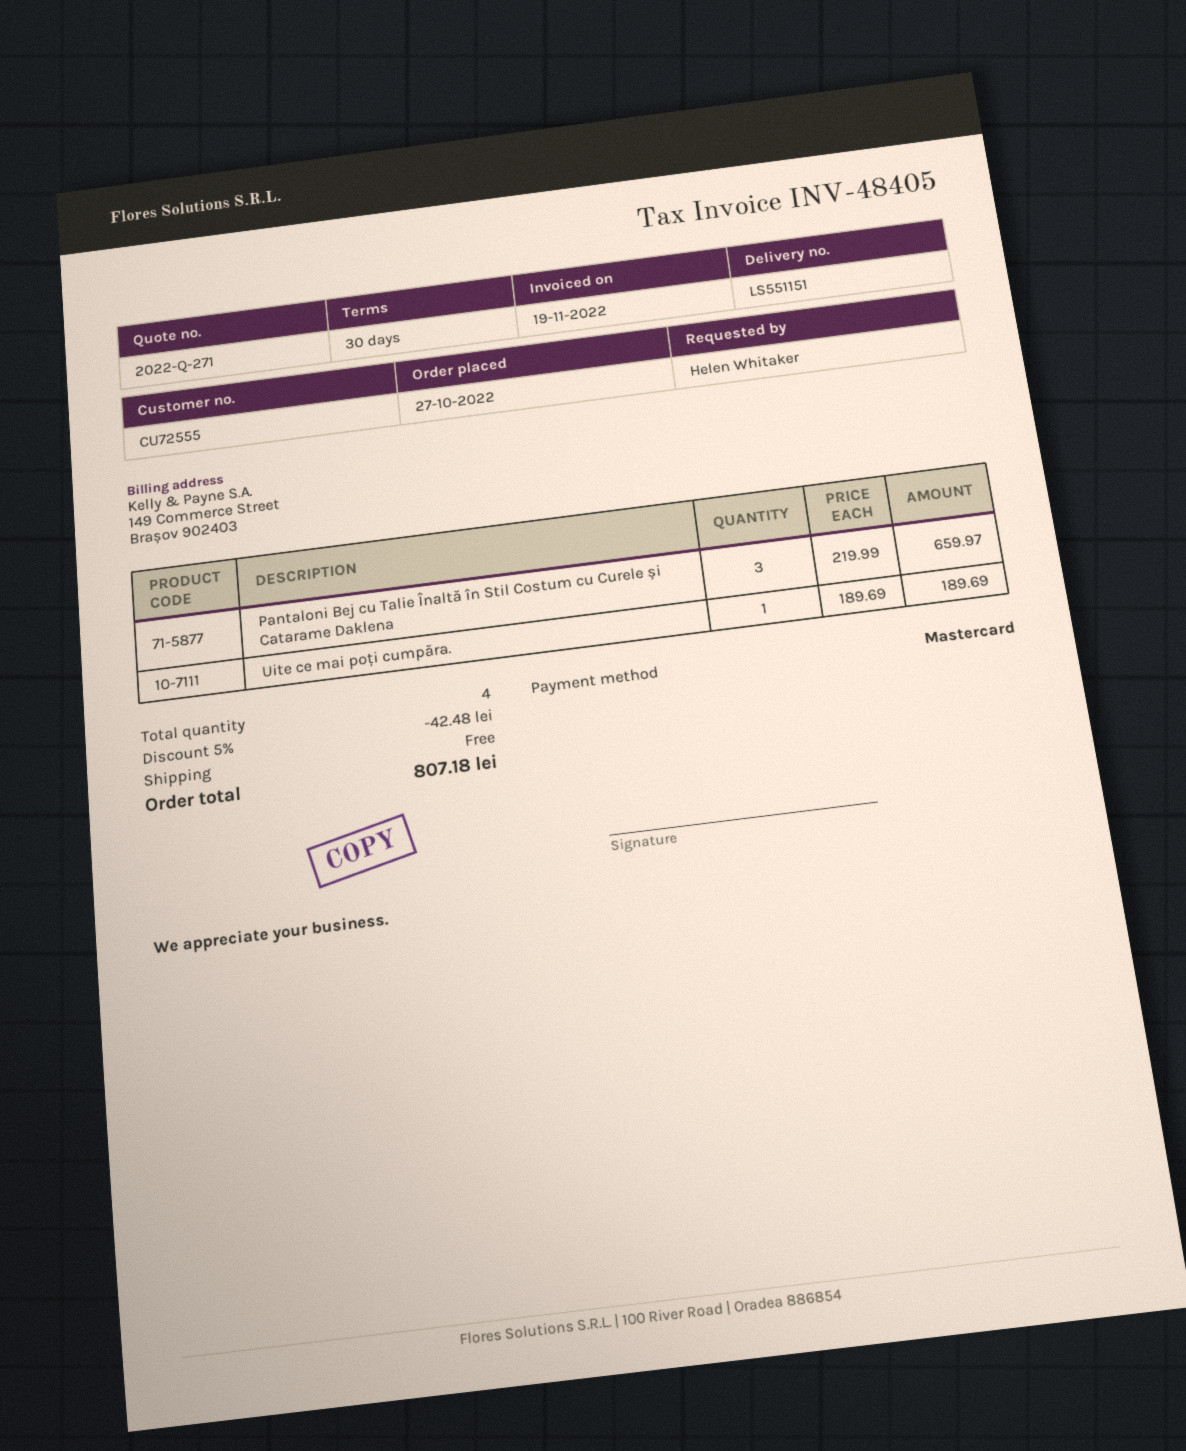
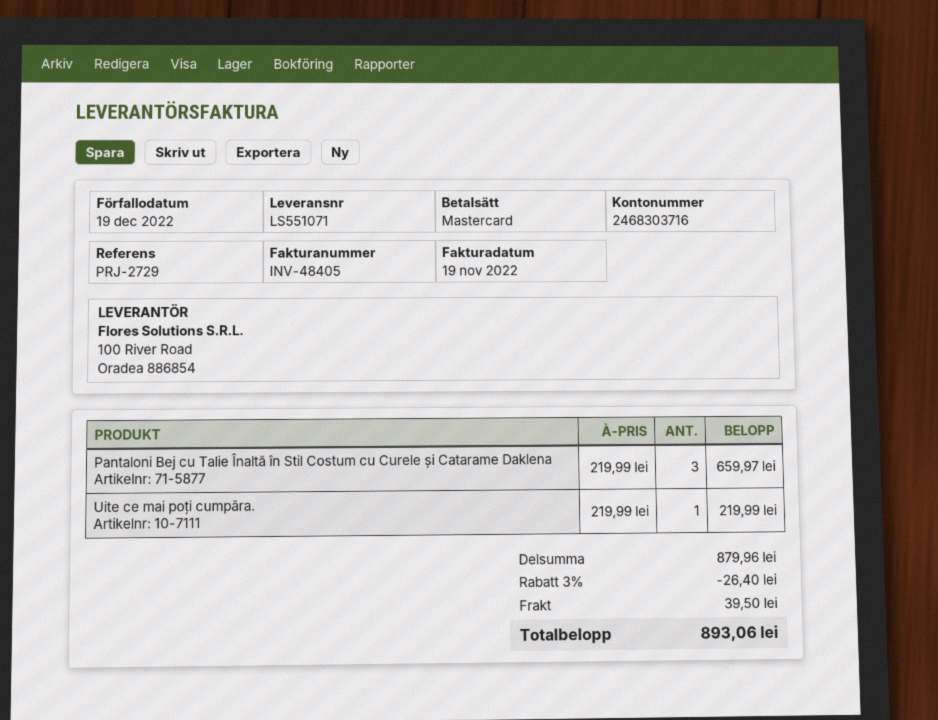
delivery note number: LS551151 -> LS551071
Uite ce mai poți cumpăra.: 1 x 189.69 = 189.69 -> 1 x 219.99 = 219.99
discount: 5% = 42.48 -> 3% = 26.40
shipping: 0.00 -> 39.50
total: 807.18 -> 893.06

